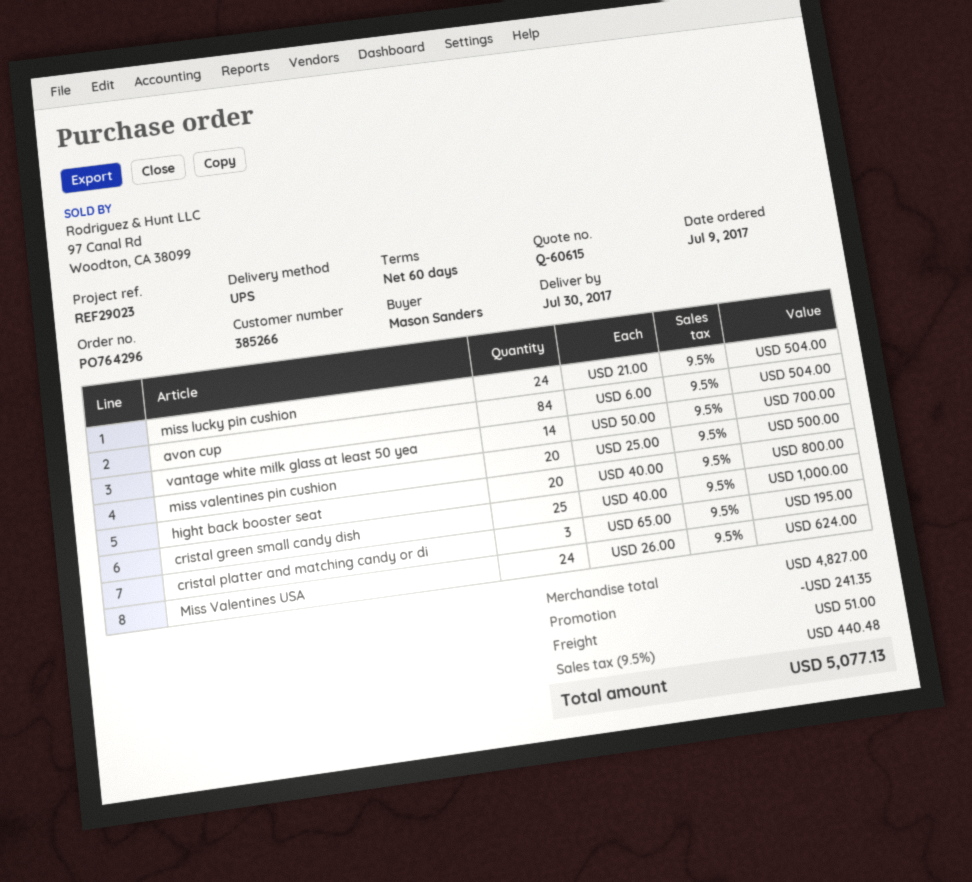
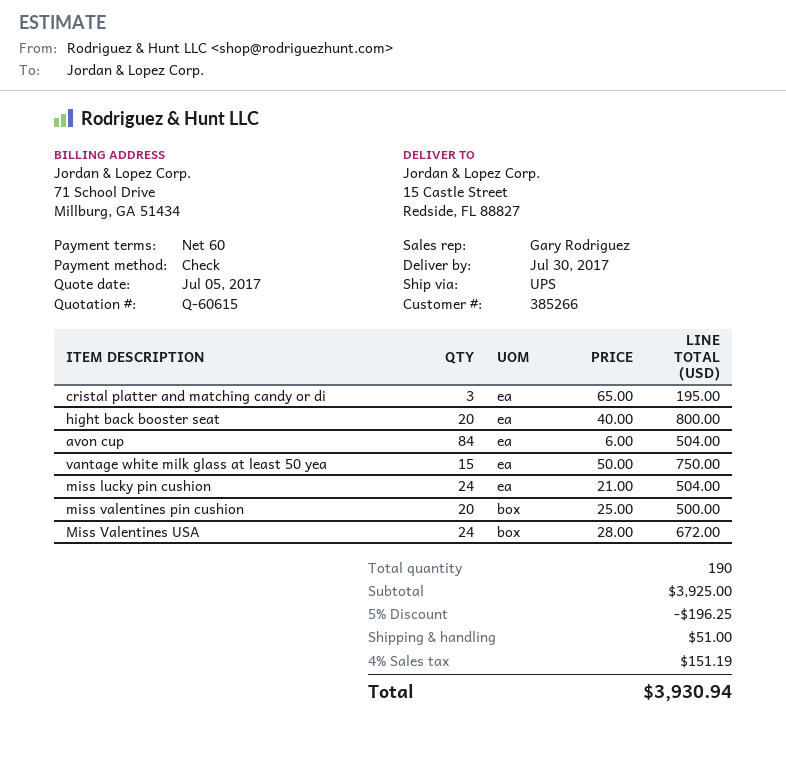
vantage white milk glass at least 50 yea: 14 x 50.00 = 700.00 -> 15 x 50.00 = 750.00
cristal green small candy dish: 25 x 40.00 = 1000.00 -> none
Miss Valentines USA: 24 x 26.00 = 624.00 -> 24 x 28.00 = 672.00
subtotal: 4827.00 -> 3925.00
discount: 241.35 -> 196.25
tax: 9.5% = 440.48 -> 4% = 151.19
total: 5077.13 -> 3930.94

